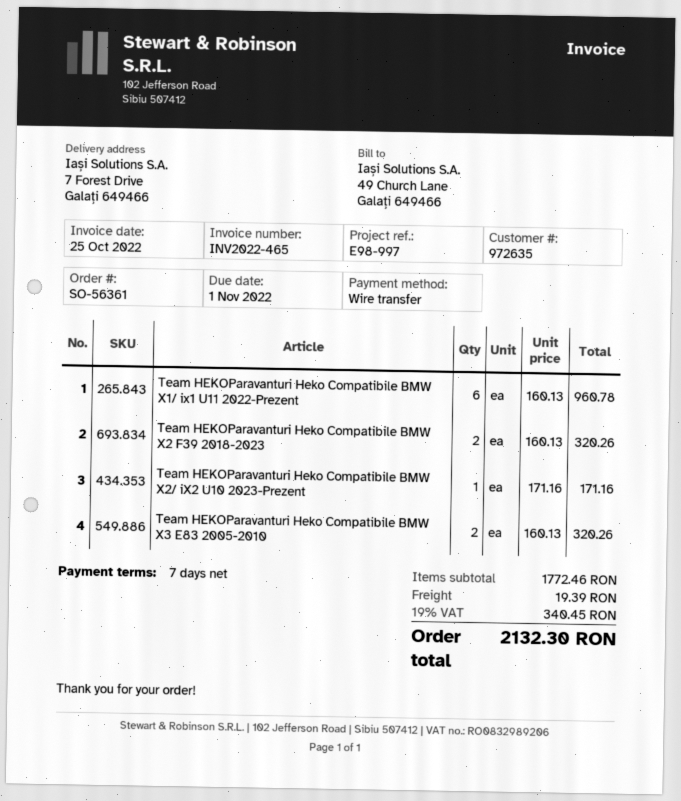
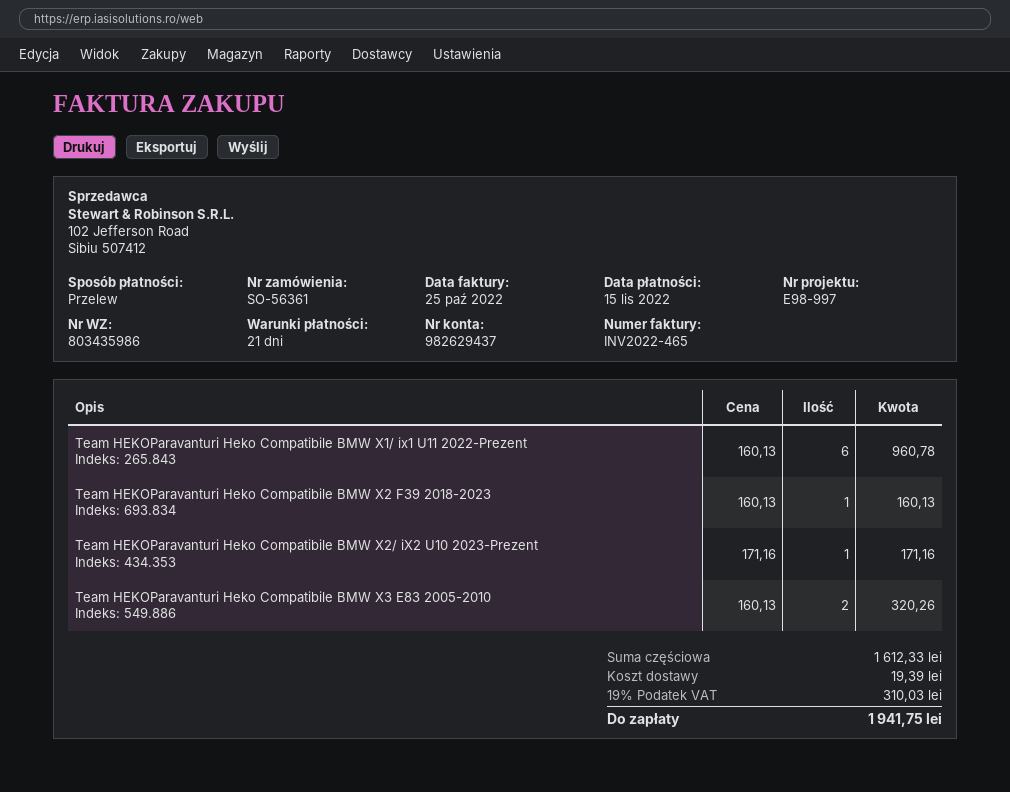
payment terms: 7 days -> 21 days
due date: 2022-11-01 -> 2022-11-15
Team HEKOParavanturi Heko Compatibile BMW X2 F39 2018-2023: 2 x 160.13 = 320.26 -> 1 x 160.13 = 160.13
subtotal: 1772.46 -> 1612.33
tax: 19% = 340.45 -> 19% = 310.03
total: 2132.30 -> 1941.75

